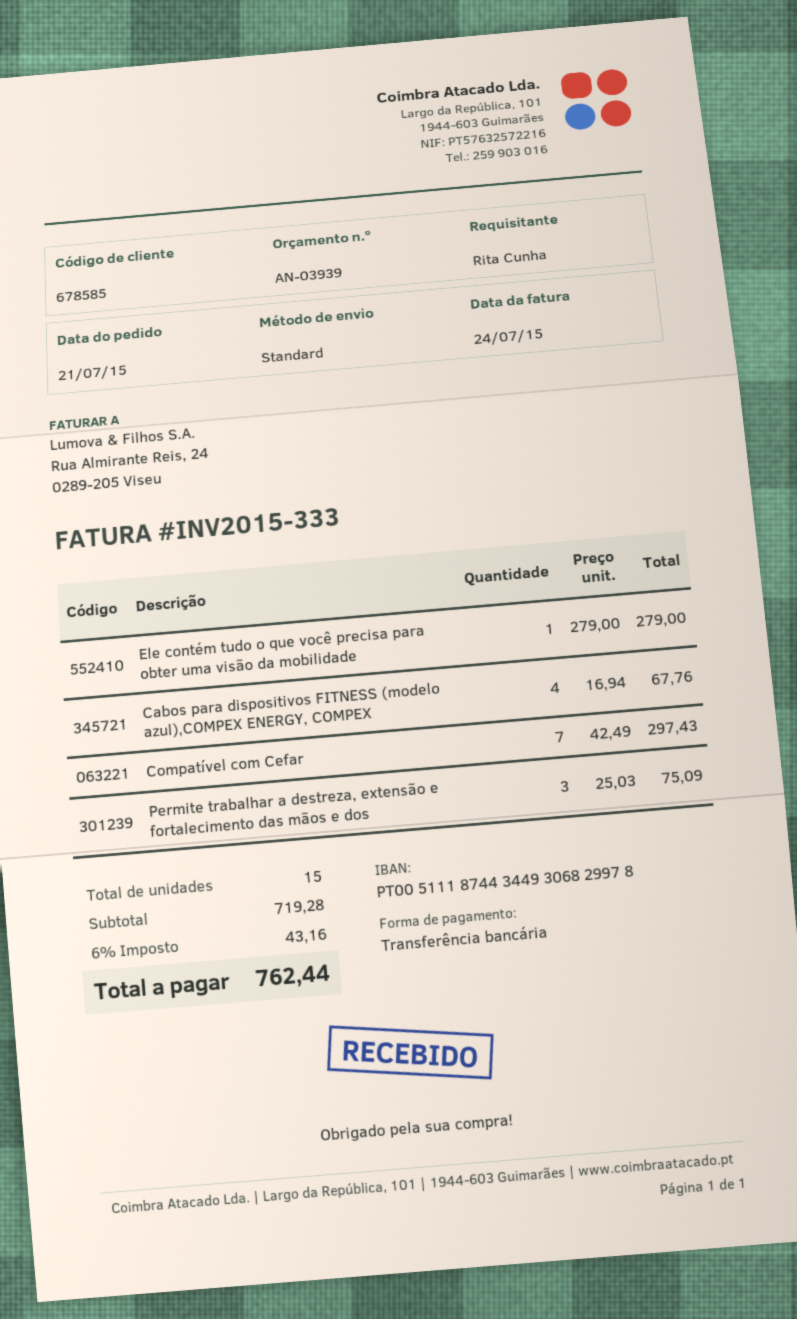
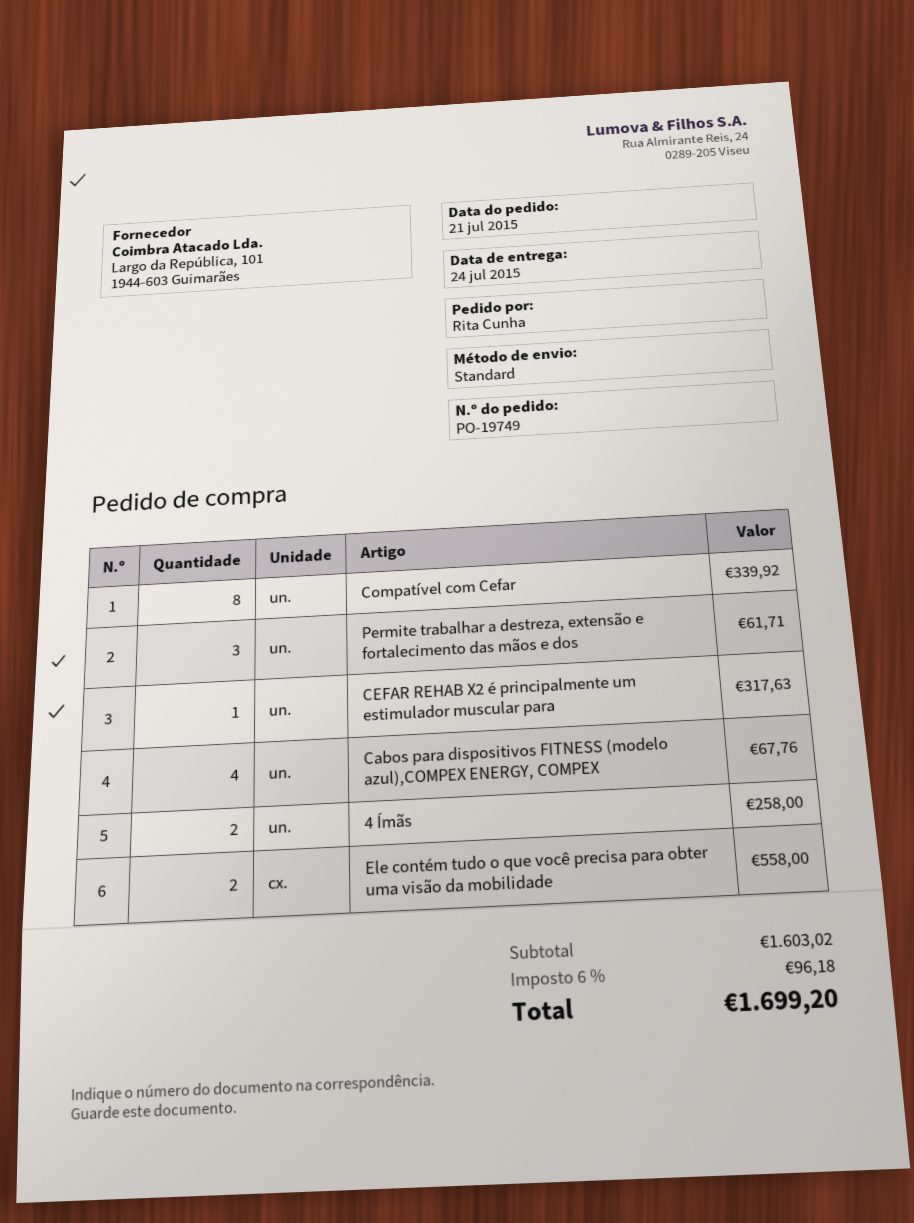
Ele contém tudo o que você precisa para obter uma visão da mobilidade: 1 for 279.00 -> 2 for 558.00
Compatível com Cefar: 7 for 297.43 -> 8 for 339.92
Permite trabalhar a destreza, extensão e fortalecimento das mãos e dos: 3 for 75.09 -> 3 for 61.71
CEFAR REHAB X2 é principalmente um estimulador muscular para: none -> 1 for 317.63
4 Ímãs: none -> 2 for 258.00
subtotal: 719.28 -> 1603.02
tax: 6% = 43.16 -> 6% = 96.18
total: 762.44 -> 1699.20

